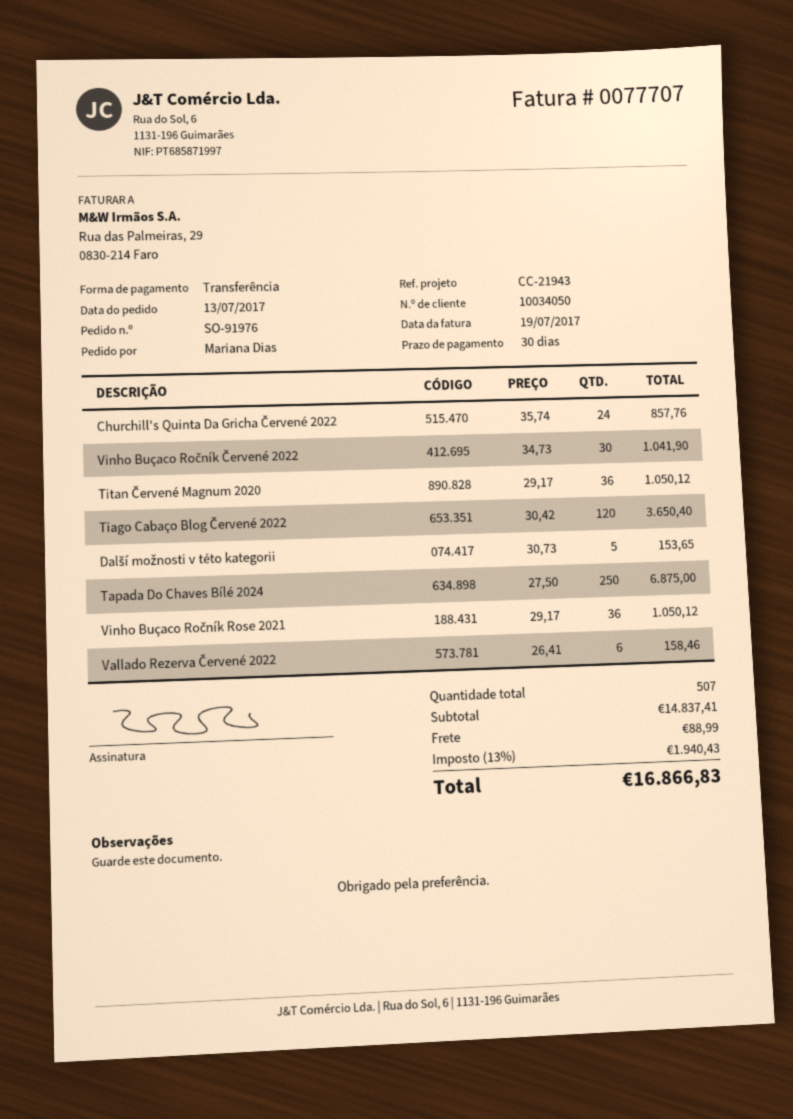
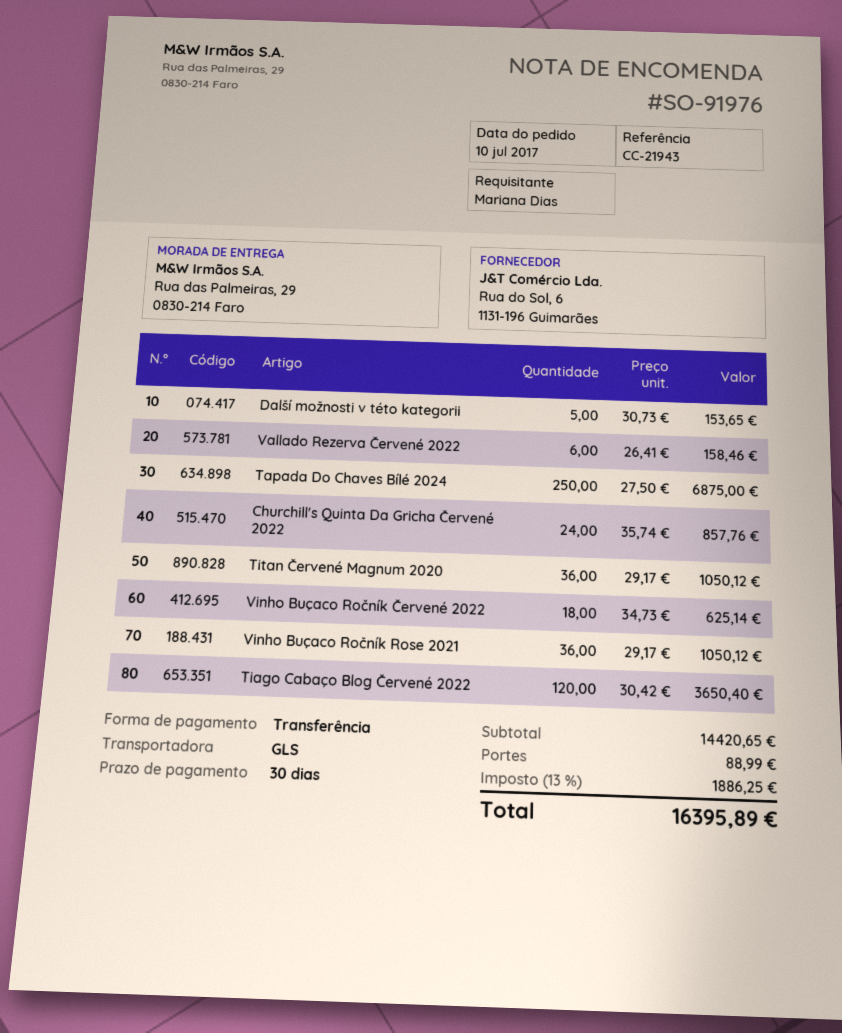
order date: 2017-07-13 -> 2017-07-10
Vinho Buçaco Ročník Červené 2022: 30 x 34.73 = 1041.90 -> 18 x 34.73 = 625.14
subtotal: 14837.41 -> 14420.65
tax: 13% = 1940.43 -> 13% = 1886.25
total: 16866.83 -> 16395.89

